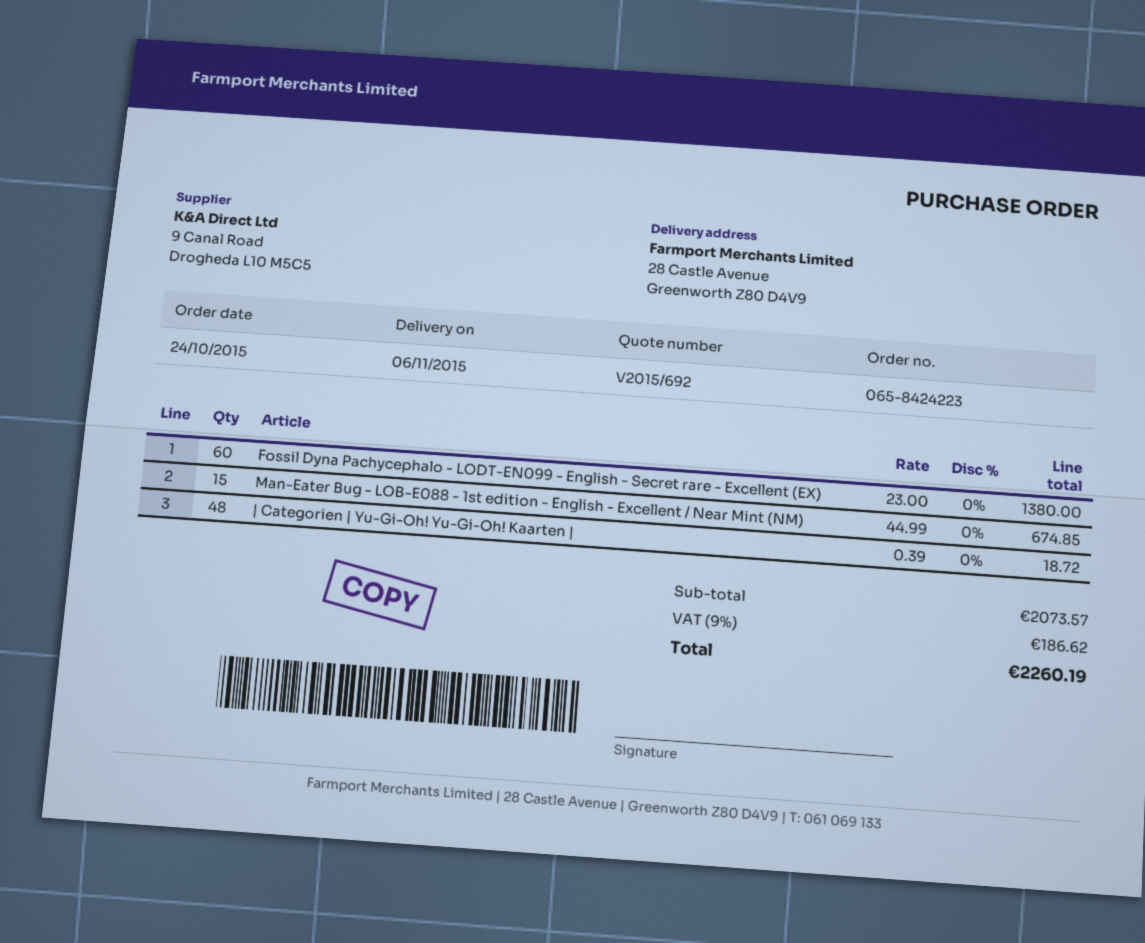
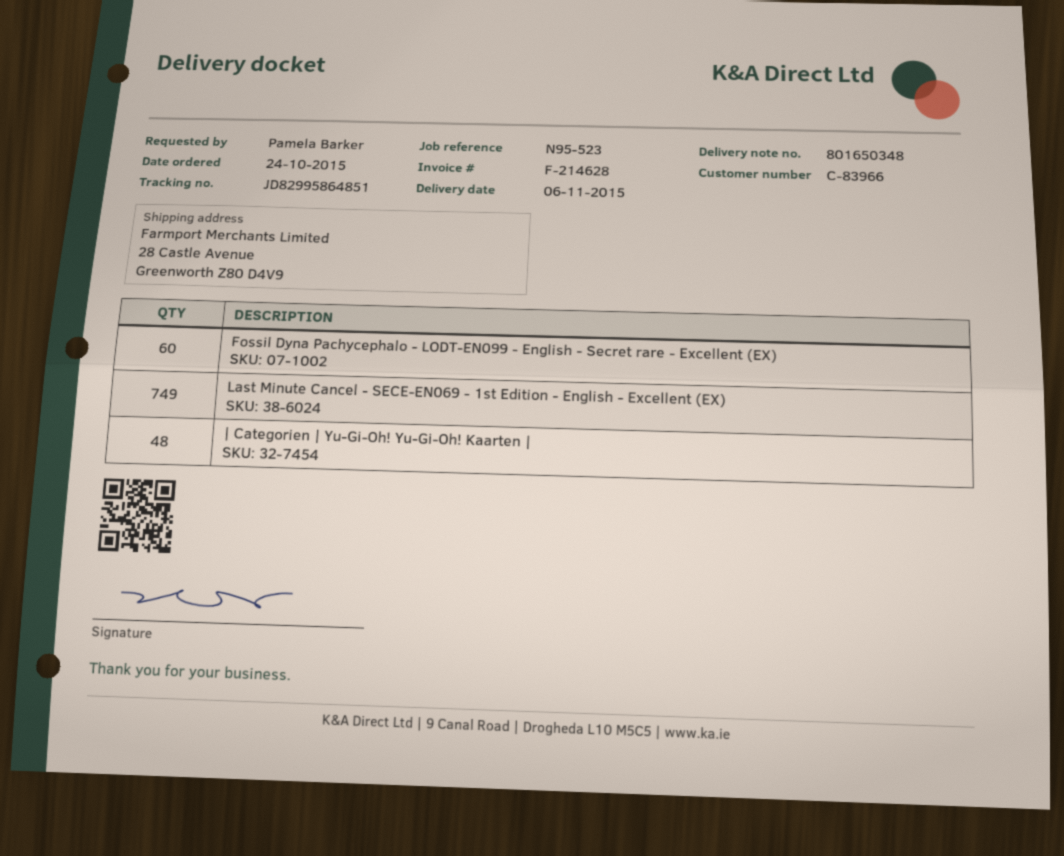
Man-Eater Bug - LOB-E088 - 1st edition - English - Excellent / Near Mint (NM): 15 -> none
Last Minute Cancel - SECE-EN069 - 1st Edition - English - Excellent (EX): none -> 749

